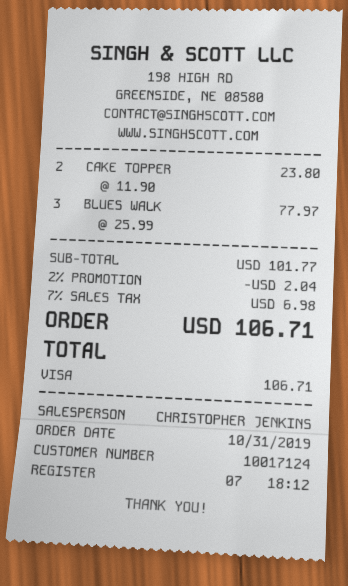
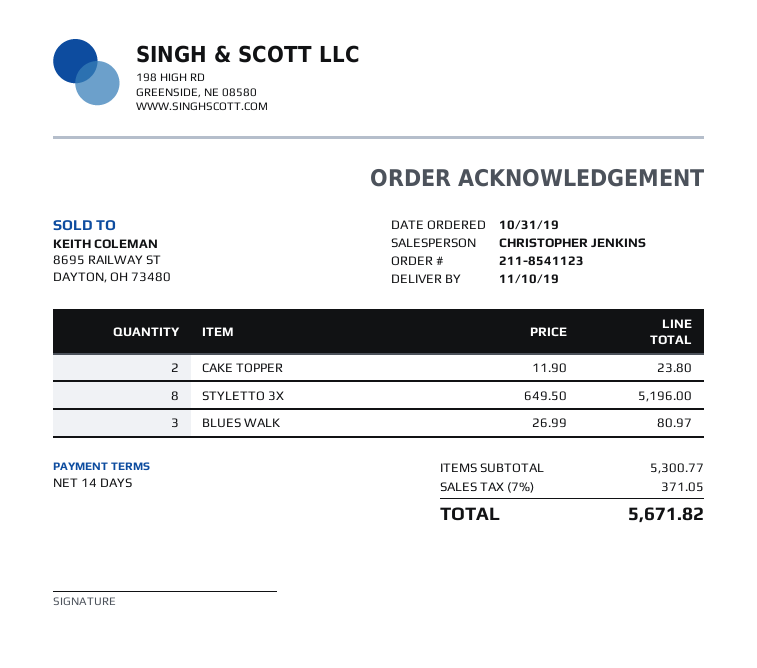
BLUES WALK: 3 x 25.99 = 77.97 -> 3 x 26.99 = 80.97
STYLETTO 3X: none -> 8 x 649.50 = 5196.00
subtotal: 101.77 -> 5300.77
discount: 2% = 2.04 -> none
tax: 7% = 6.98 -> 7% = 371.05
total: 106.71 -> 5671.82

